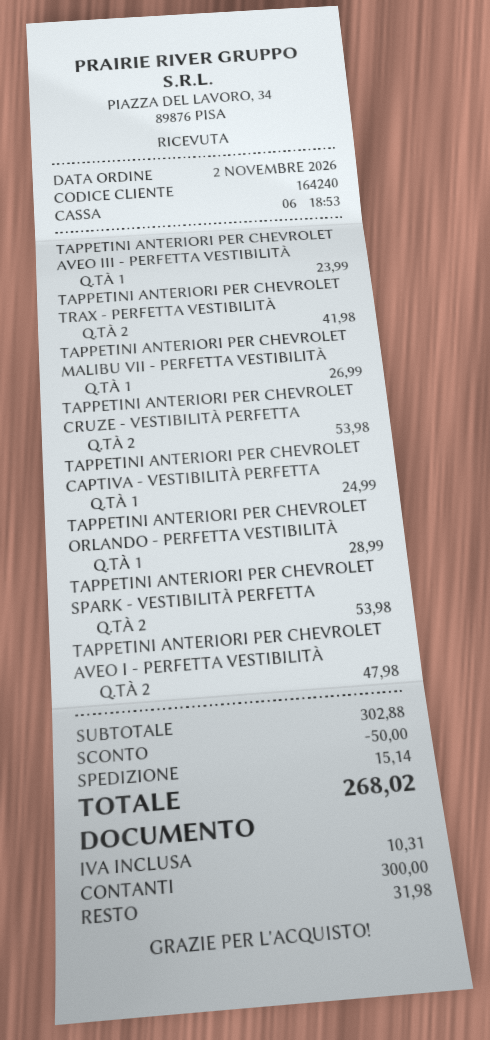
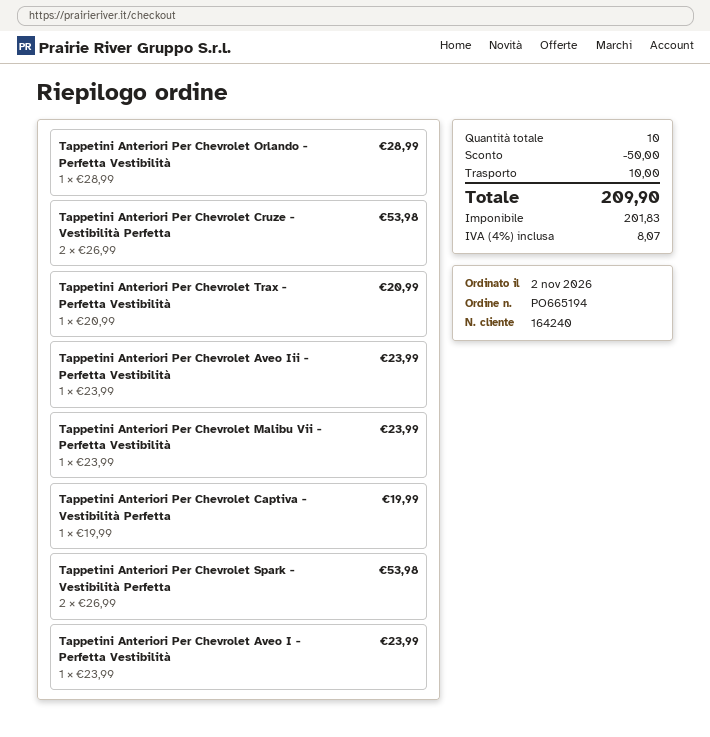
TAPPETINI ANTERIORI PER CHEVROLET TRAX - PERFETTA VESTIBILITÀ: 2 for 41.98 -> 1 for 20.99
TAPPETINI ANTERIORI PER CHEVROLET MALIBU VII - PERFETTA VESTIBILITÀ: 1 for 26.99 -> 1 for 23.99
TAPPETINI ANTERIORI PER CHEVROLET CAPTIVA - VESTIBILITÀ PERFETTA: 1 for 24.99 -> 1 for 19.99
TAPPETINI ANTERIORI PER CHEVROLET AVEO I - PERFETTA VESTIBILITÀ: 2 for 47.98 -> 1 for 23.99
shipping: 15.14 -> 10.00
tax: 10.31 -> 8.07
total: 268.02 -> 209.90

